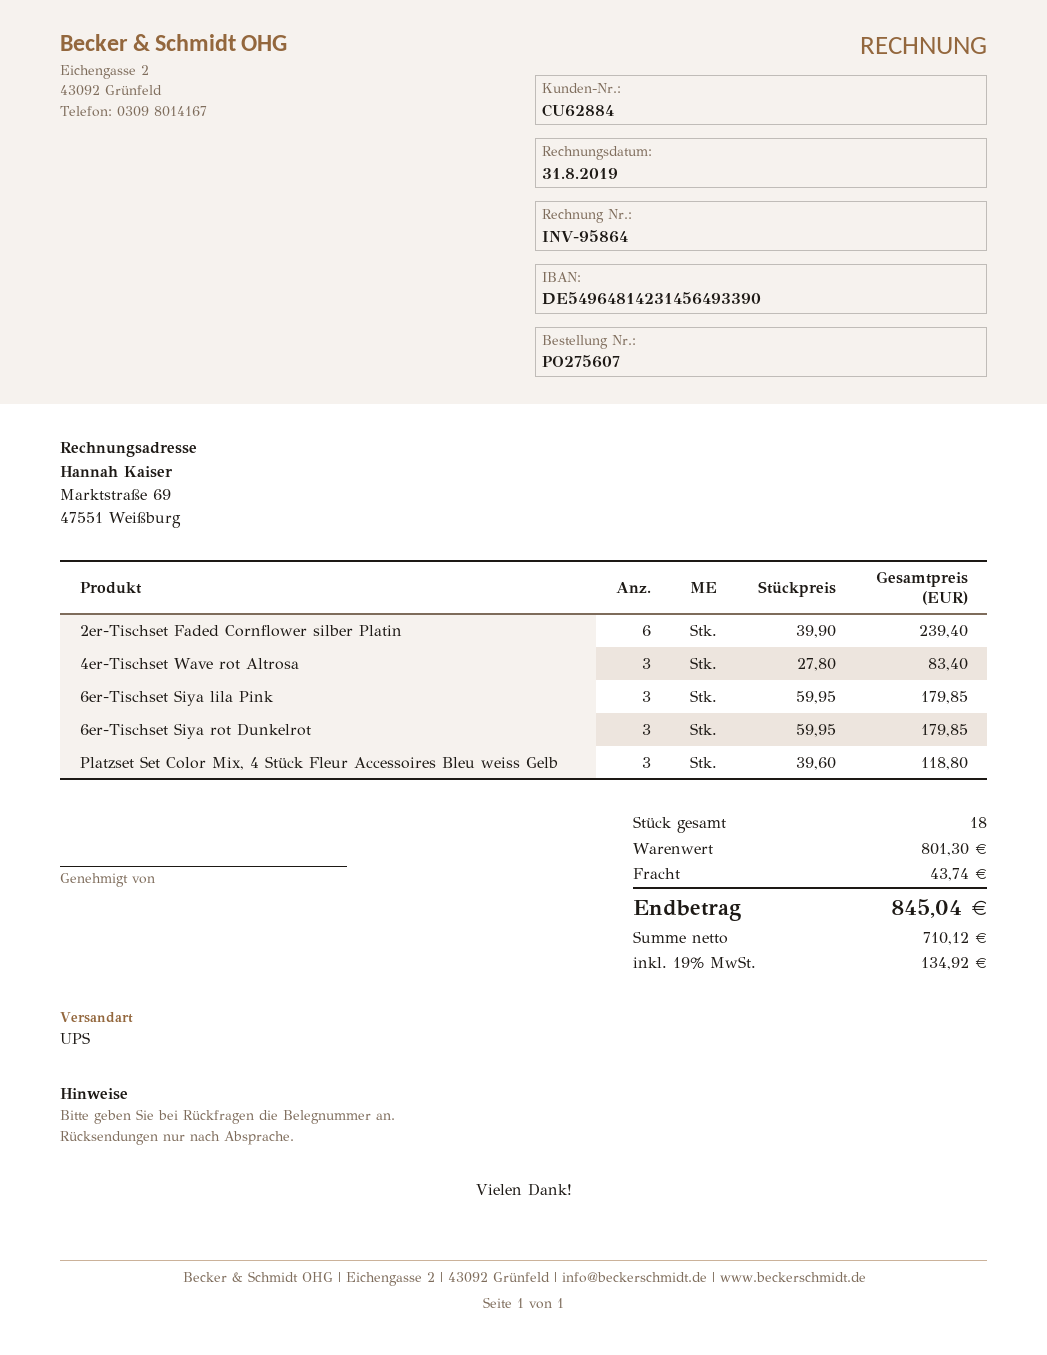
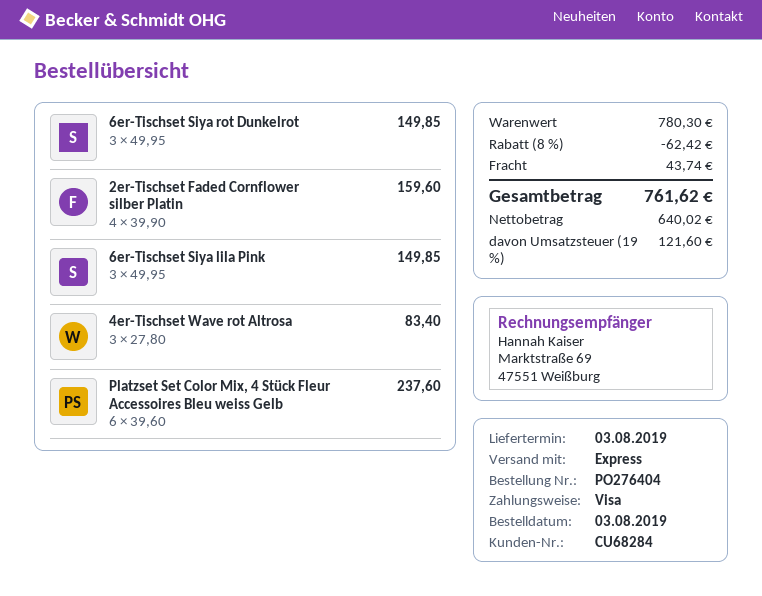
order number: PO275607 -> PO276404
customer number: CU62884 -> CU68284
shipping method: UPS -> express
2er-Tischset Faded Cornflower silber Platin: 6 x 39.90 = 239.40 -> 4 x 39.90 = 159.60
6er-Tischset Siya lila Pink: 3 x 59.95 = 179.85 -> 3 x 49.95 = 149.85
6er-Tischset Siya rot Dunkelrot: 3 x 59.95 = 179.85 -> 3 x 49.95 = 149.85
Platzset Set Color Mix, 4 Stück Fleur Accessoires Bleu weiss Gelb: 3 x 39.60 = 118.80 -> 6 x 39.60 = 237.60
subtotal: 801.30 -> 780.30
discount: none -> 8% = 62.42
net: 710.12 -> 640.02
tax: 19% = 134.92 -> 19% = 121.60
total: 845.04 -> 761.62

